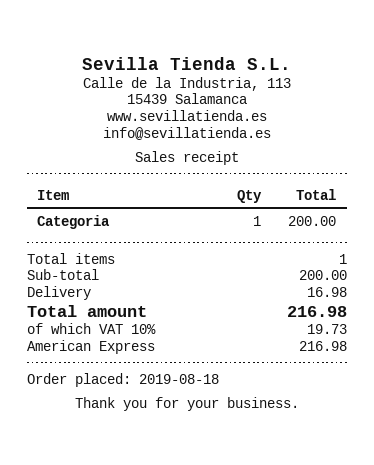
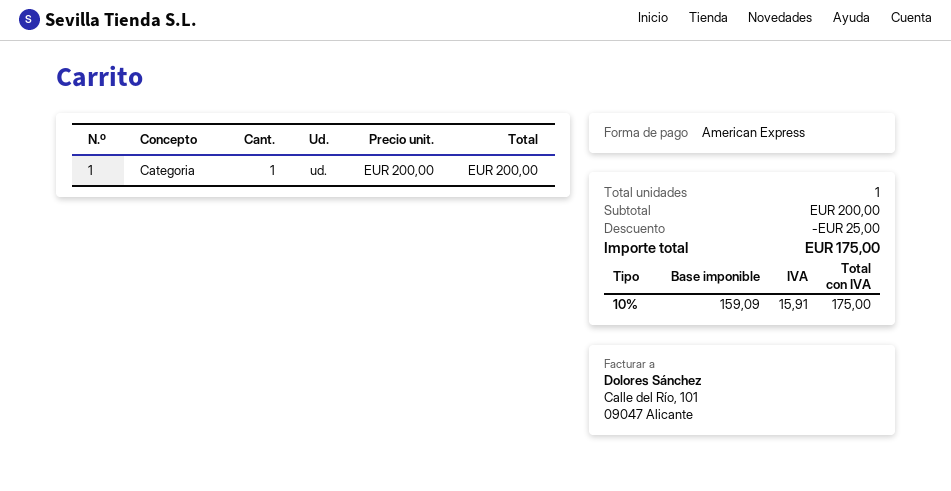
discount: none -> 25.00
shipping: 16.98 -> none
tax: 10% = 19.73 -> 10% = 15.91
total: 216.98 -> 175.00

